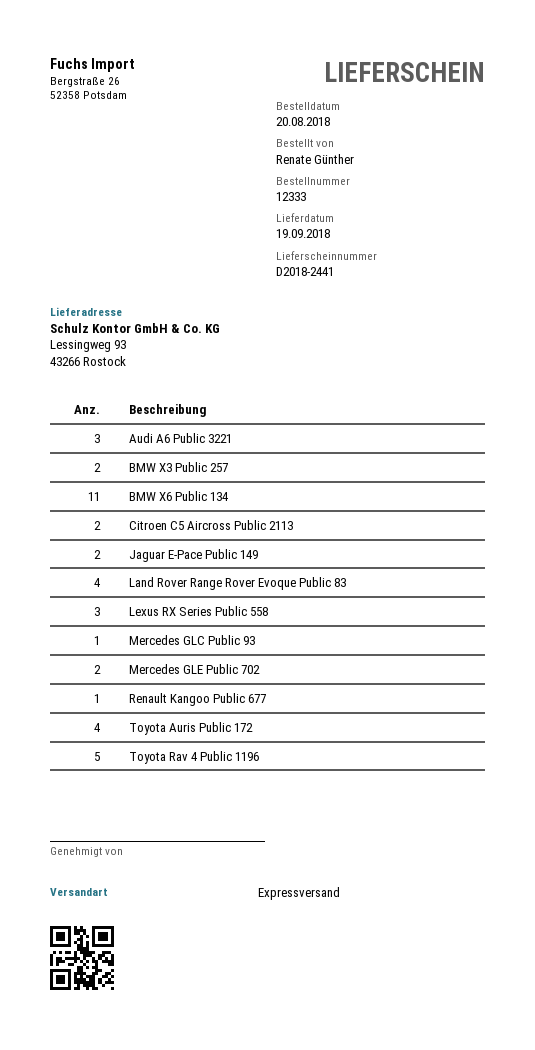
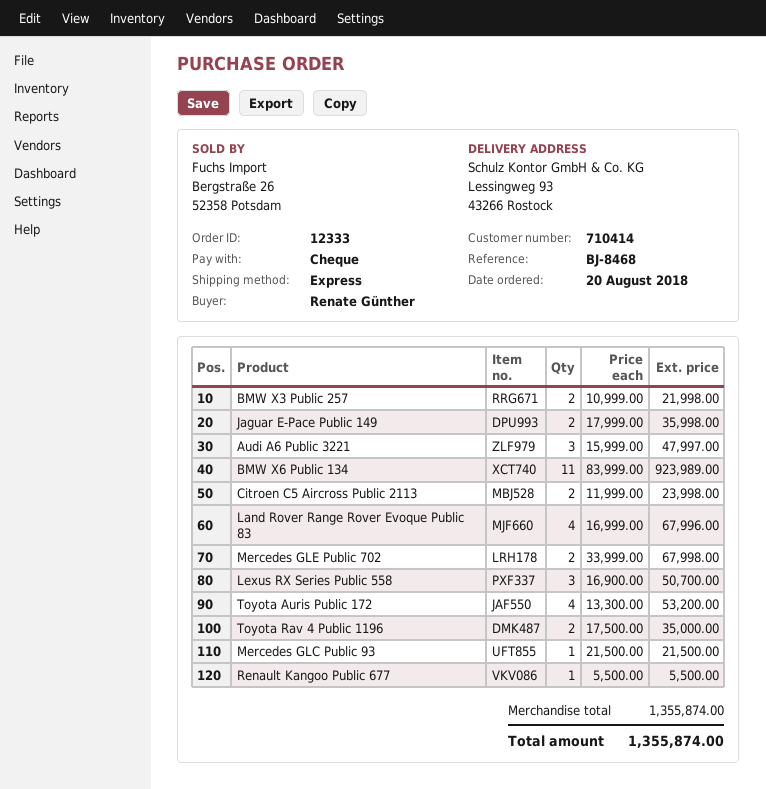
Toyota Rav 4 Public 1196: 5 -> 2

